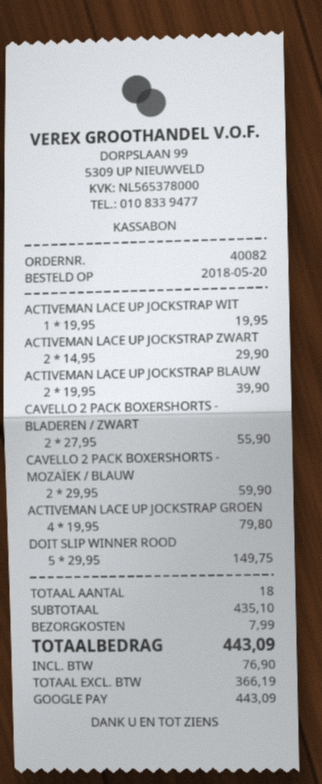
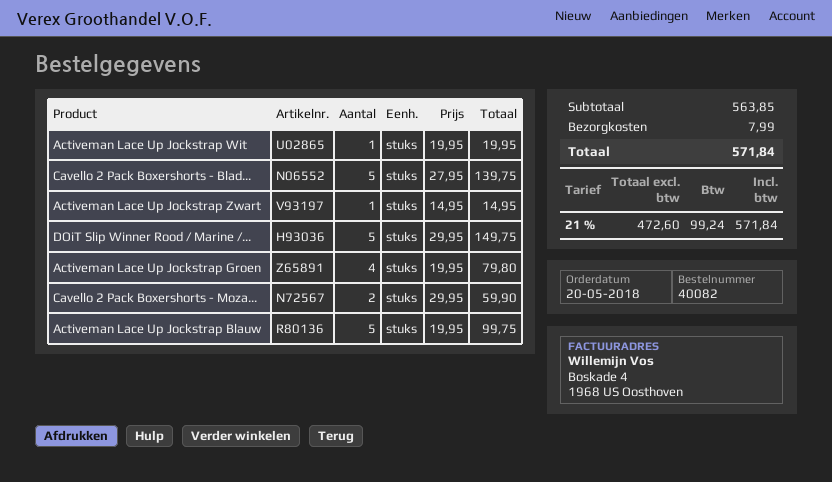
ACTIVEMAN LACE UP JOCKSTRAP ZWART: 2 x 14.95 = 29.90 -> 1 x 14.95 = 14.95
ACTIVEMAN LACE UP JOCKSTRAP BLAUW: 2 x 19.95 = 39.90 -> 5 x 19.95 = 99.75
CAVELLO 2 PACK BOXERSHORTS - BLADEREN / ZWART: 2 x 27.95 = 55.90 -> 5 x 27.95 = 139.75
subtotal: 435.10 -> 563.85
net: 366.19 -> 472.60
tax: 76.90 -> 99.24
total: 443.09 -> 571.84

